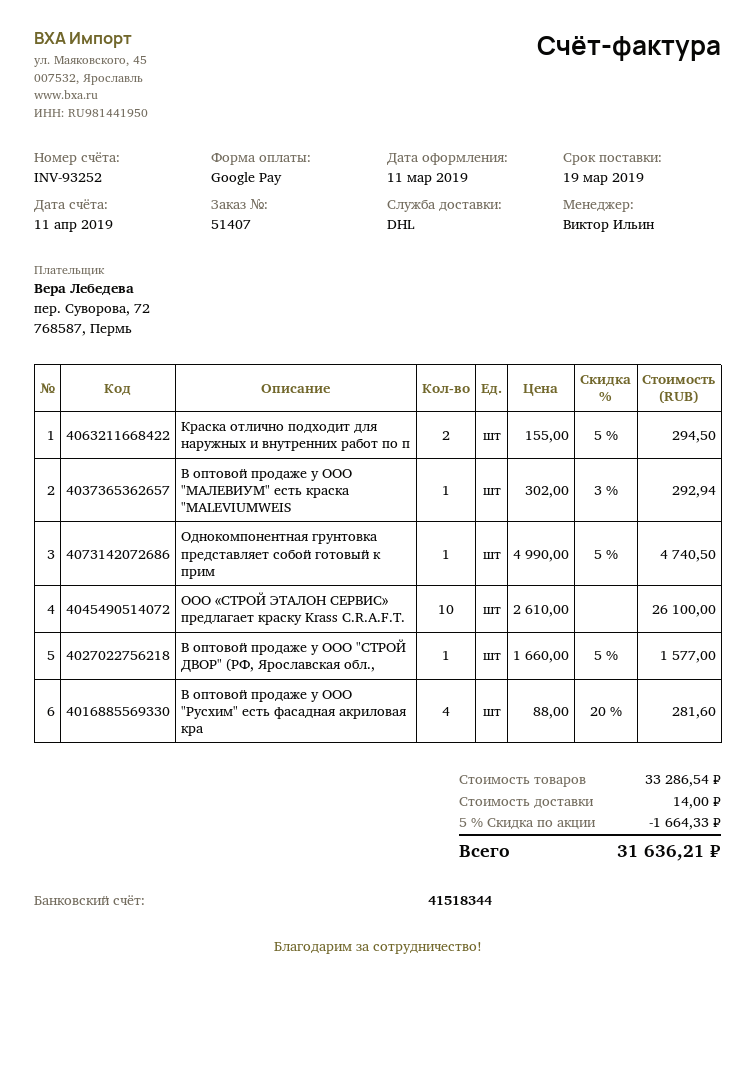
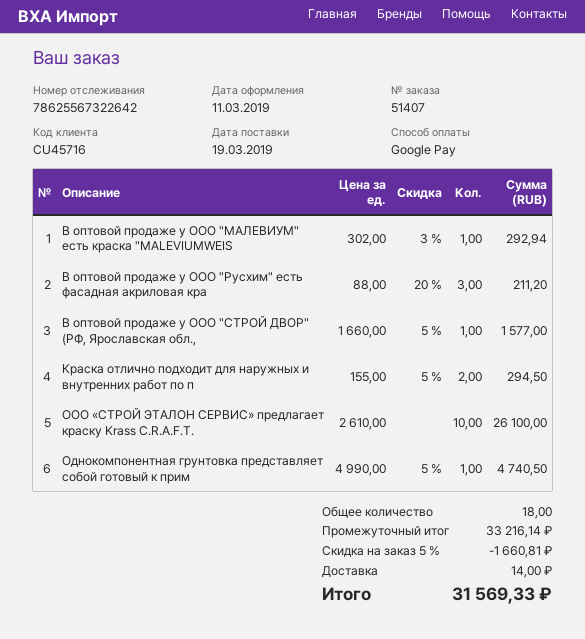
В оптовой продаже у ООО "Русхим" есть фасадная акриловая кра: 4 x 88.00 - 20% = 281.60 -> 3 x 88.00 - 20% = 211.20
subtotal: 33286.54 -> 33216.14
discount: 5% = 1664.33 -> 5% = 1660.81
total: 31636.21 -> 31569.33

